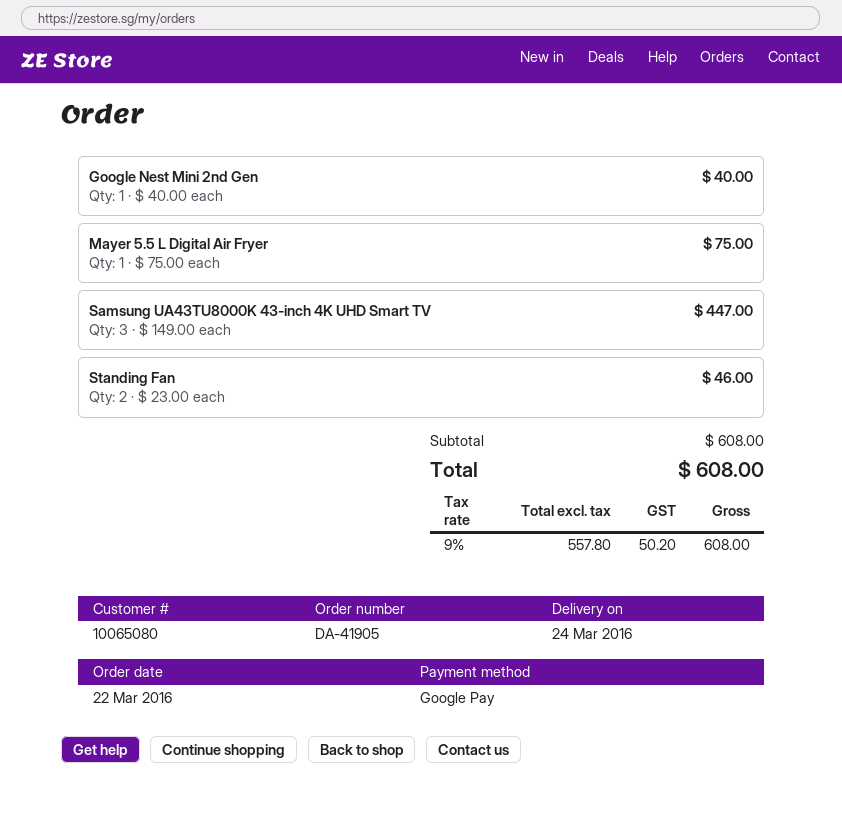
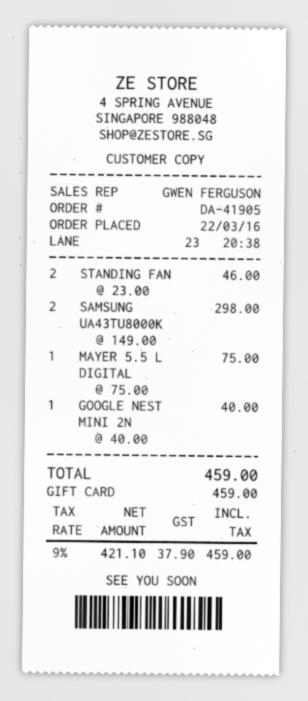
payment method: Google Pay -> gift card
Samsung UA43TU8000K 43-inch 4K UHD Smart TV: 3 x 149.00 = 447.00 -> 2 x 149.00 = 298.00
net: 557.80 -> 421.10
tax: 9% = 50.20 -> 9% = 37.90
total: 608.00 -> 459.00

